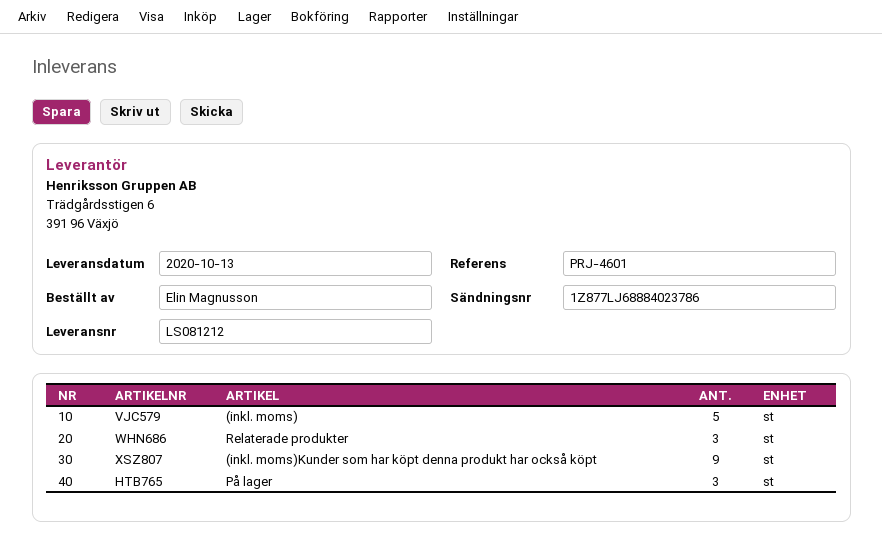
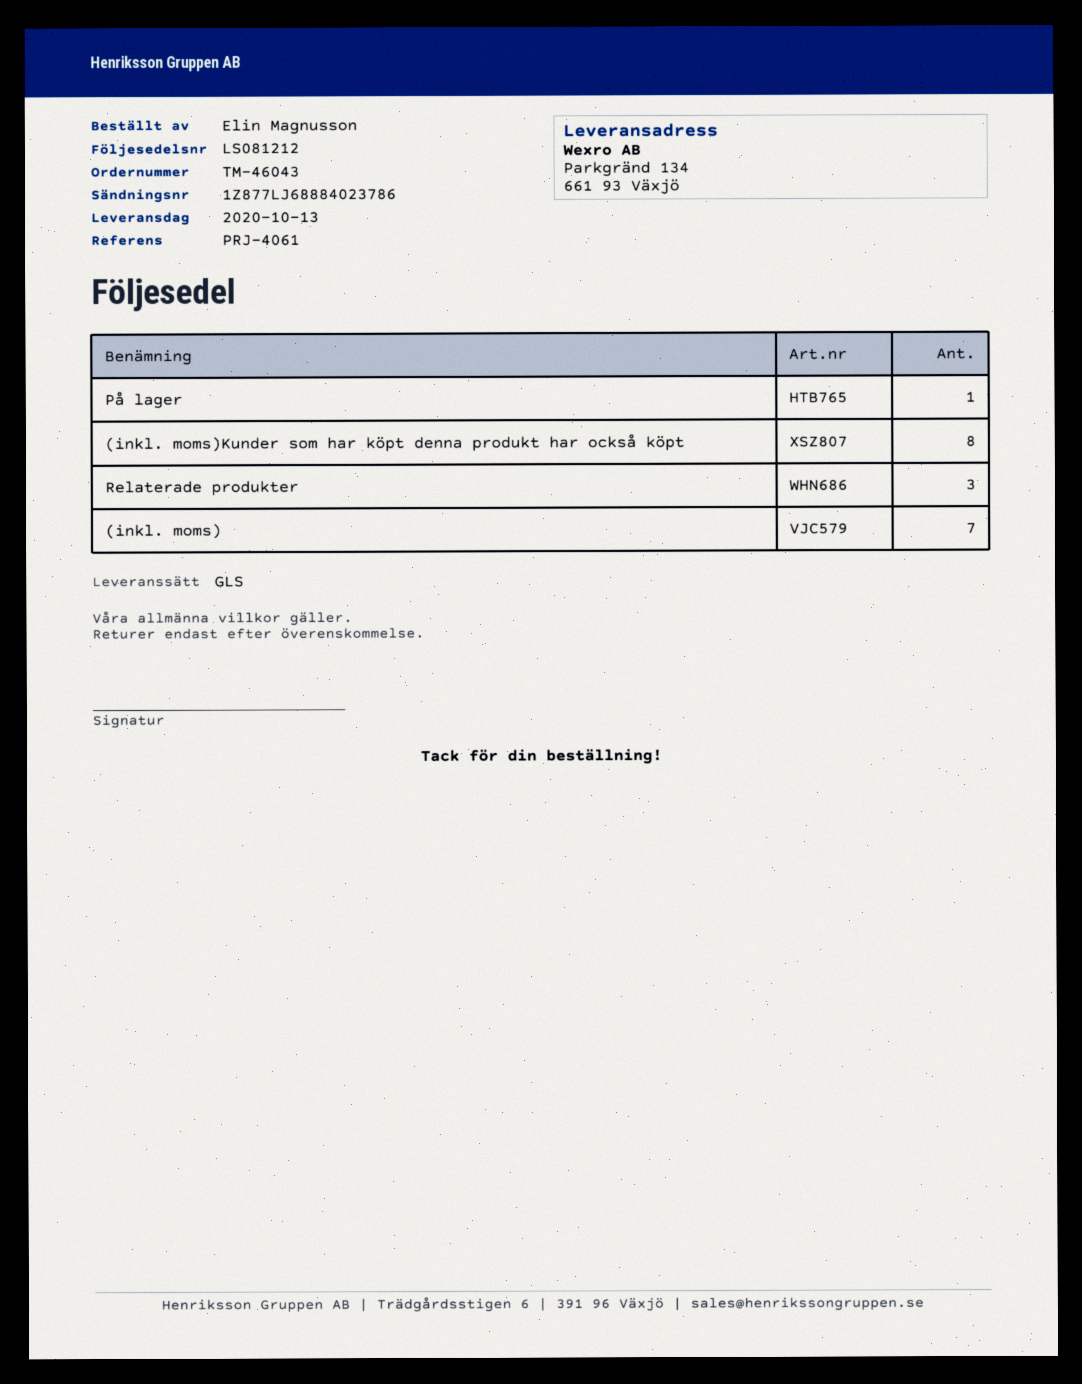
reference: PRJ-4601 -> PRJ-4061
(inkl. moms): 5 -> 7
(inkl. moms)Kunder som har köpt denna produkt har också köpt: 9 -> 8
På lager: 3 -> 1

